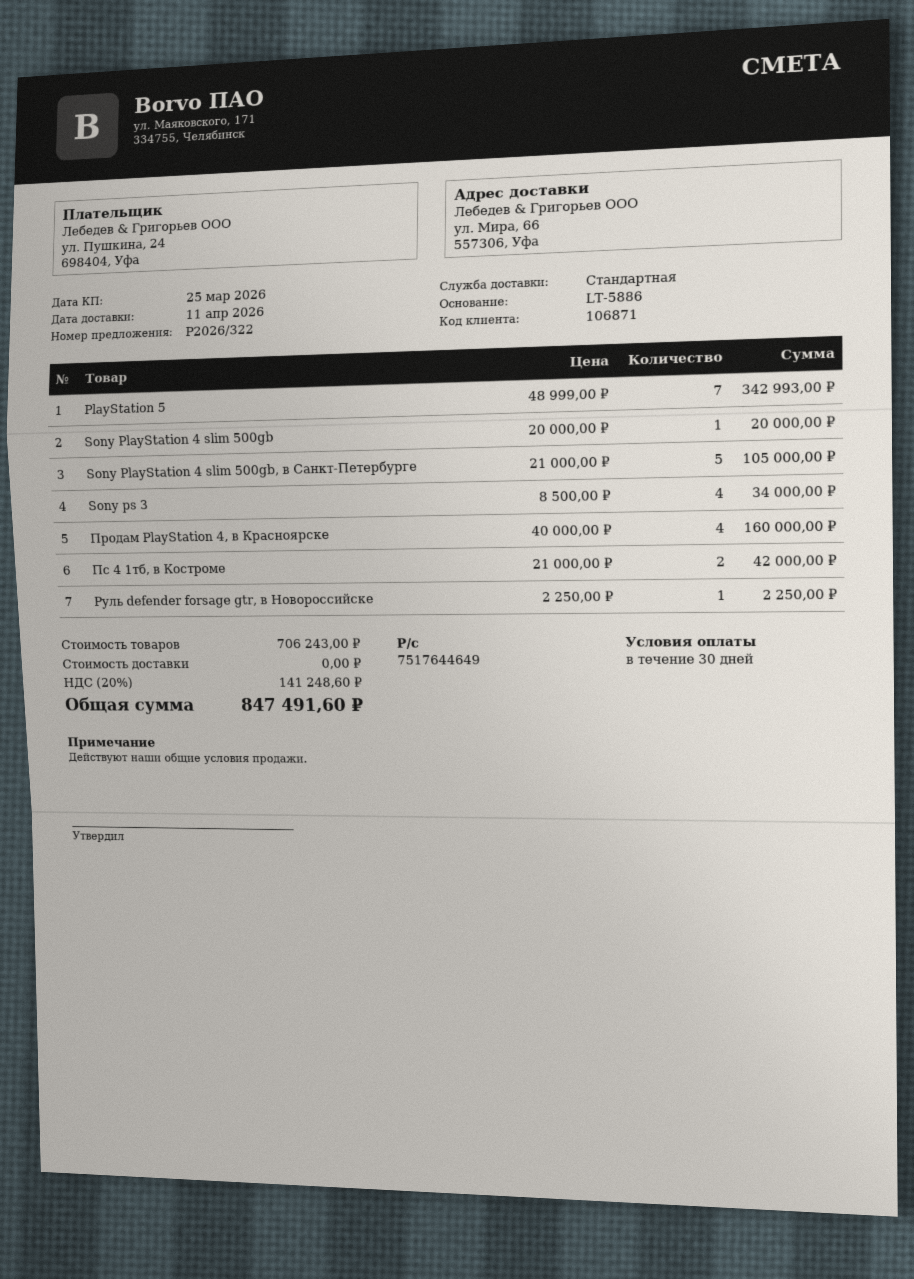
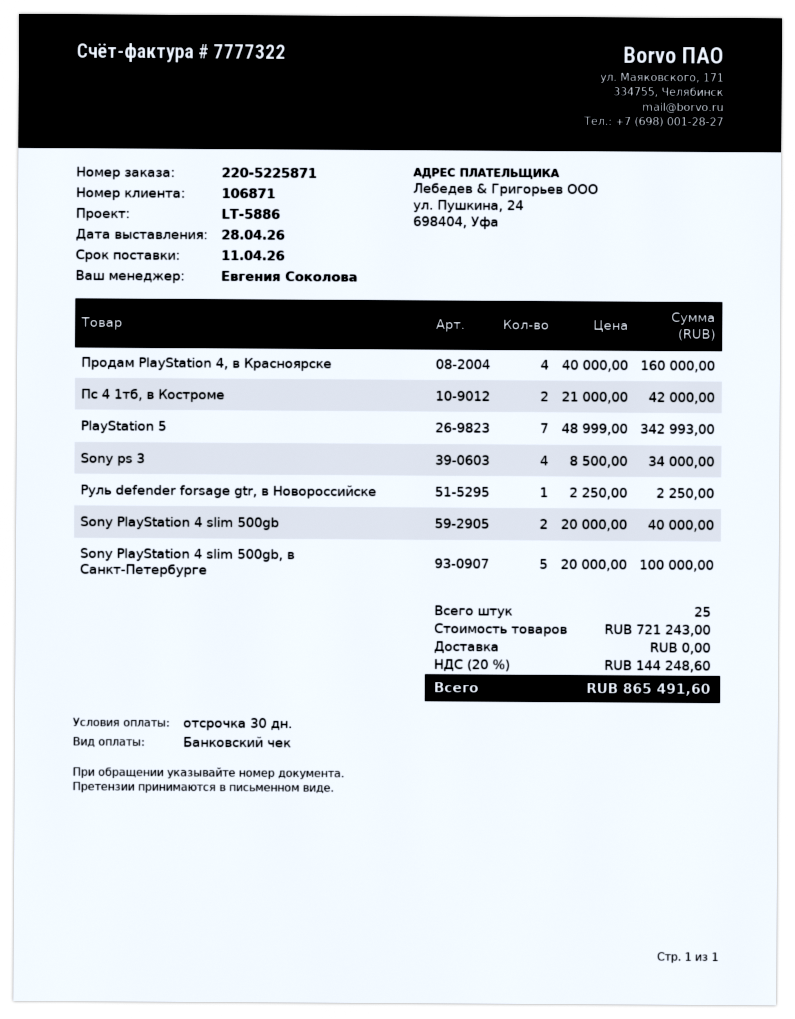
Sony PlayStation 4 slim 500gb: 1 x 20000.00 = 20000.00 -> 2 x 20000.00 = 40000.00
Sony PlayStation 4 slim 500gb, в Санкт-Петербурге: 5 x 21000.00 = 105000.00 -> 5 x 20000.00 = 100000.00
subtotal: 706243.00 -> 721243.00
tax: 20% = 141248.60 -> 20% = 144248.60
total: 847491.60 -> 865491.60

